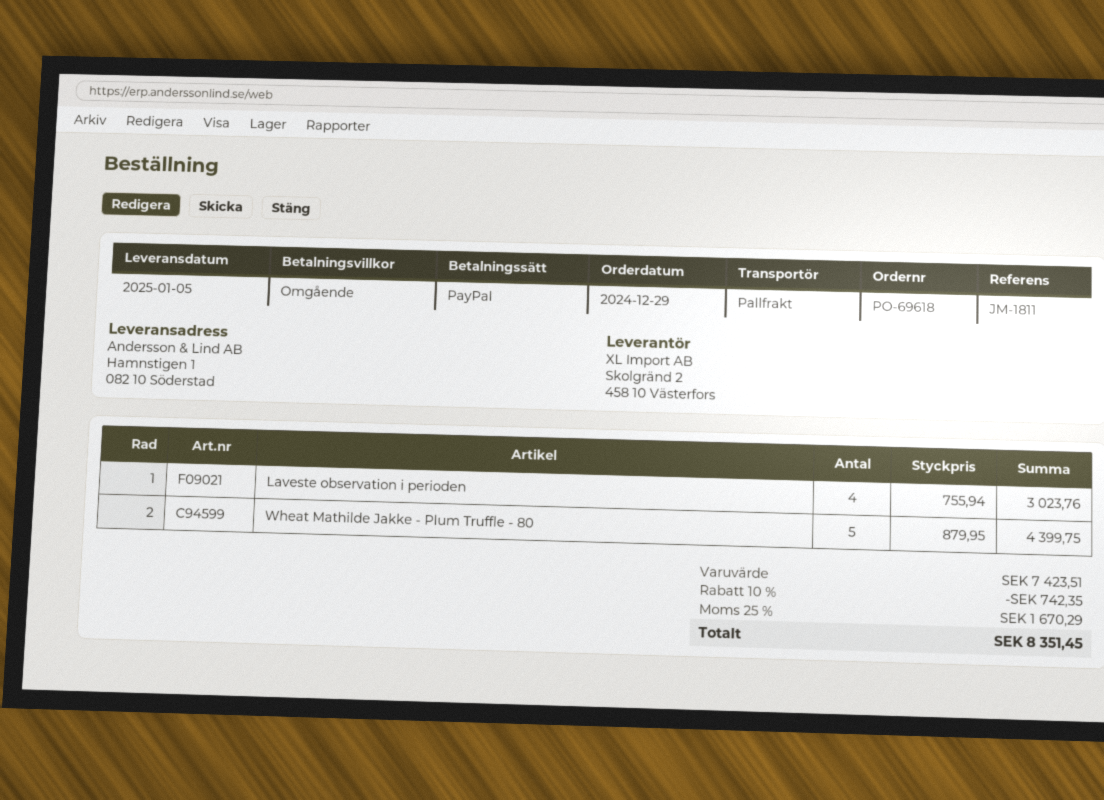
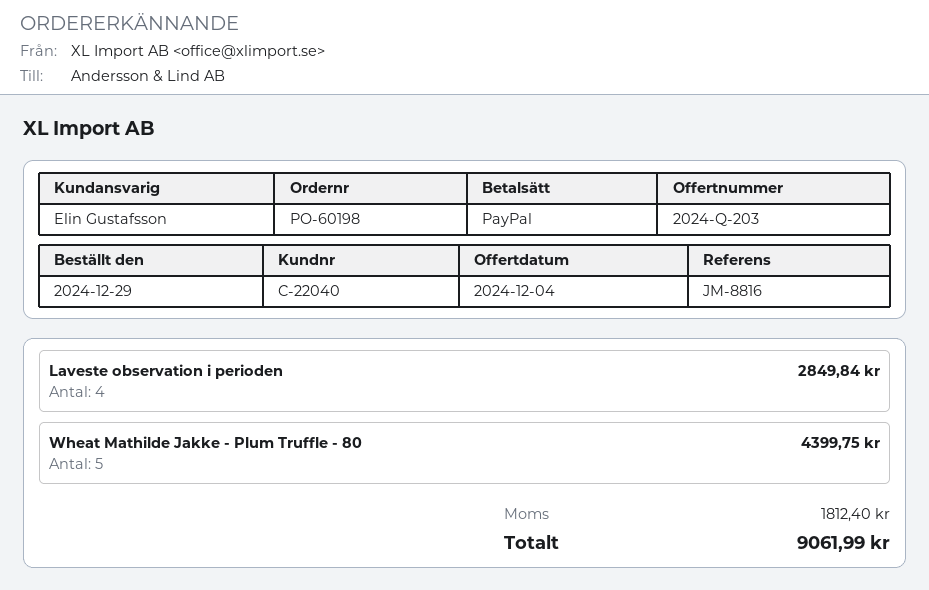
order number: PO-69618 -> PO-60198
reference: JM-1811 -> JM-8816
Laveste observation i perioden: 4 for 3023.76 -> 4 for 2849.84
discount: 10% = 742.35 -> none
tax: 1670.29 -> 1812.40
total: 8351.45 -> 9061.99

